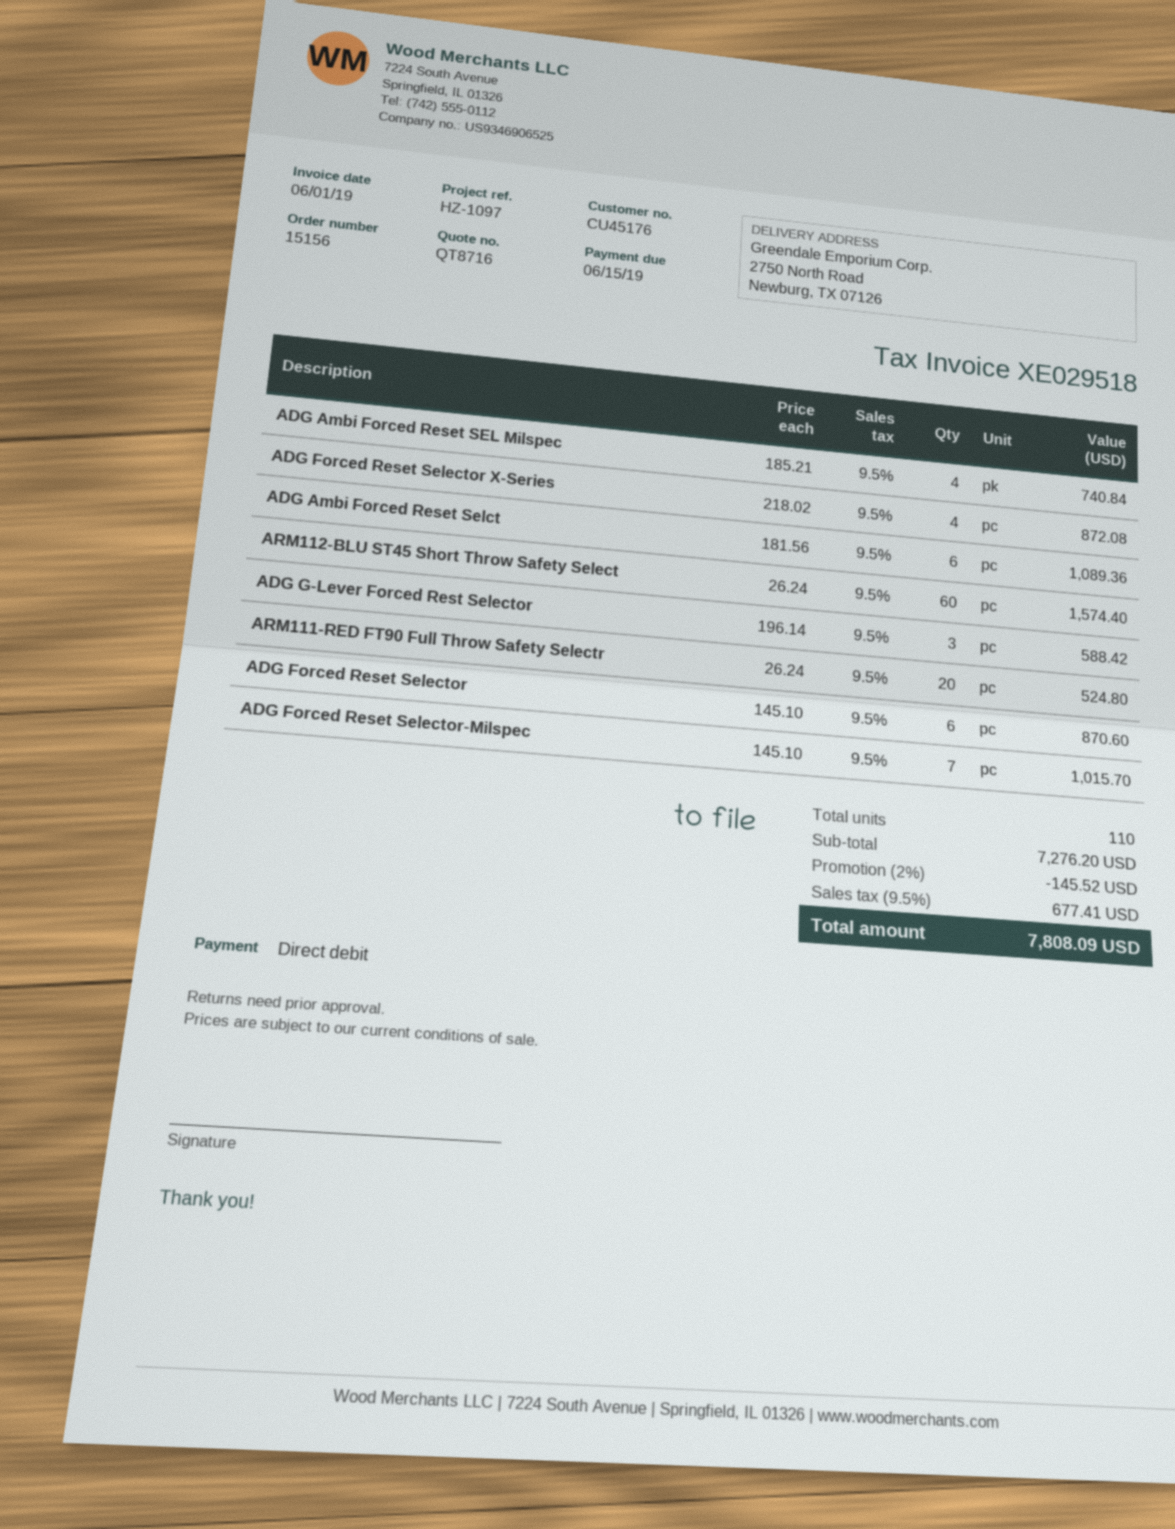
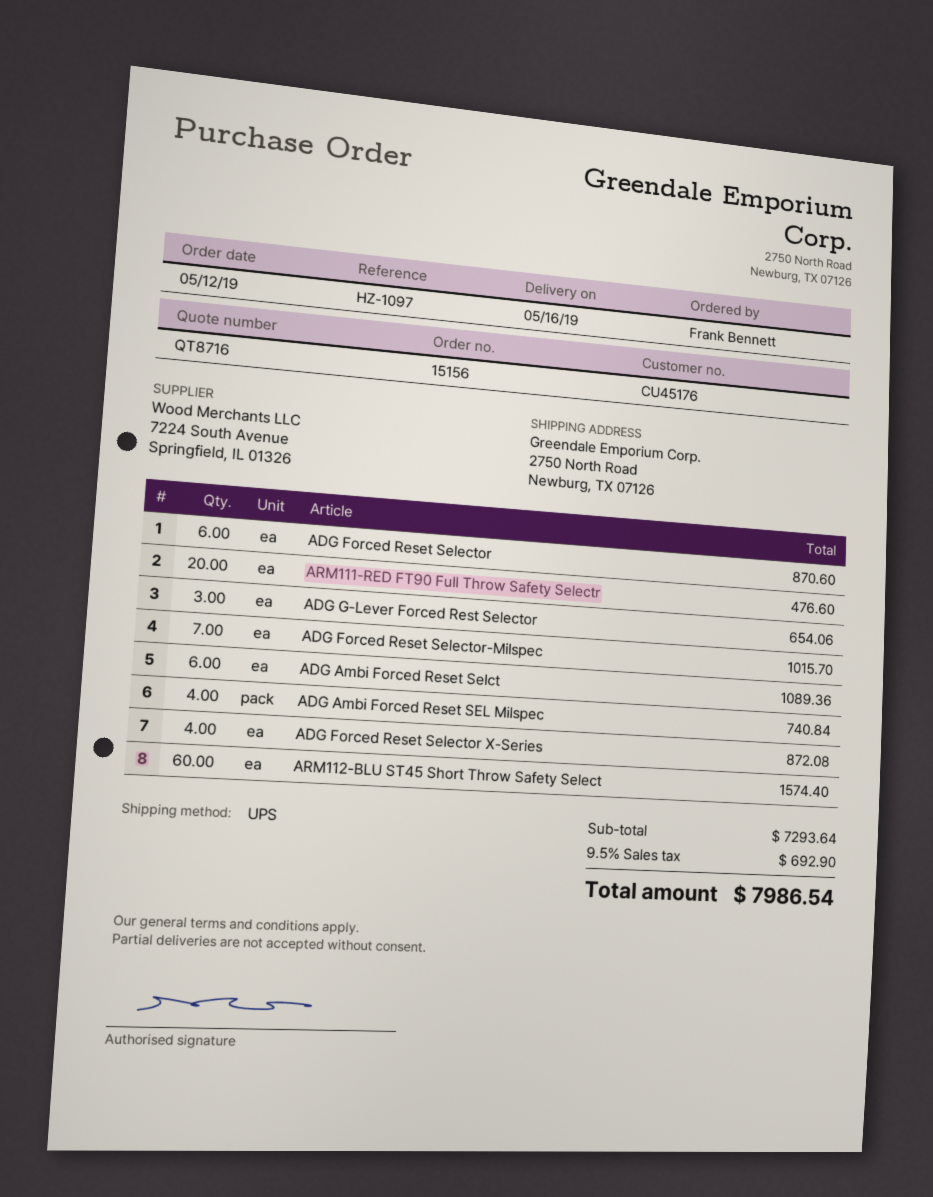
ADG G-Lever Forced Rest Selector: 3 for 588.42 -> 3 for 654.06
ARM111-RED FT90 Full Throw Safety Selectr: 20 for 524.80 -> 20 for 476.60
subtotal: 7276.20 -> 7293.64
discount: 2% = 145.52 -> none
tax: 9.5% = 677.41 -> 9.5% = 692.90
total: 7808.09 -> 7986.54

